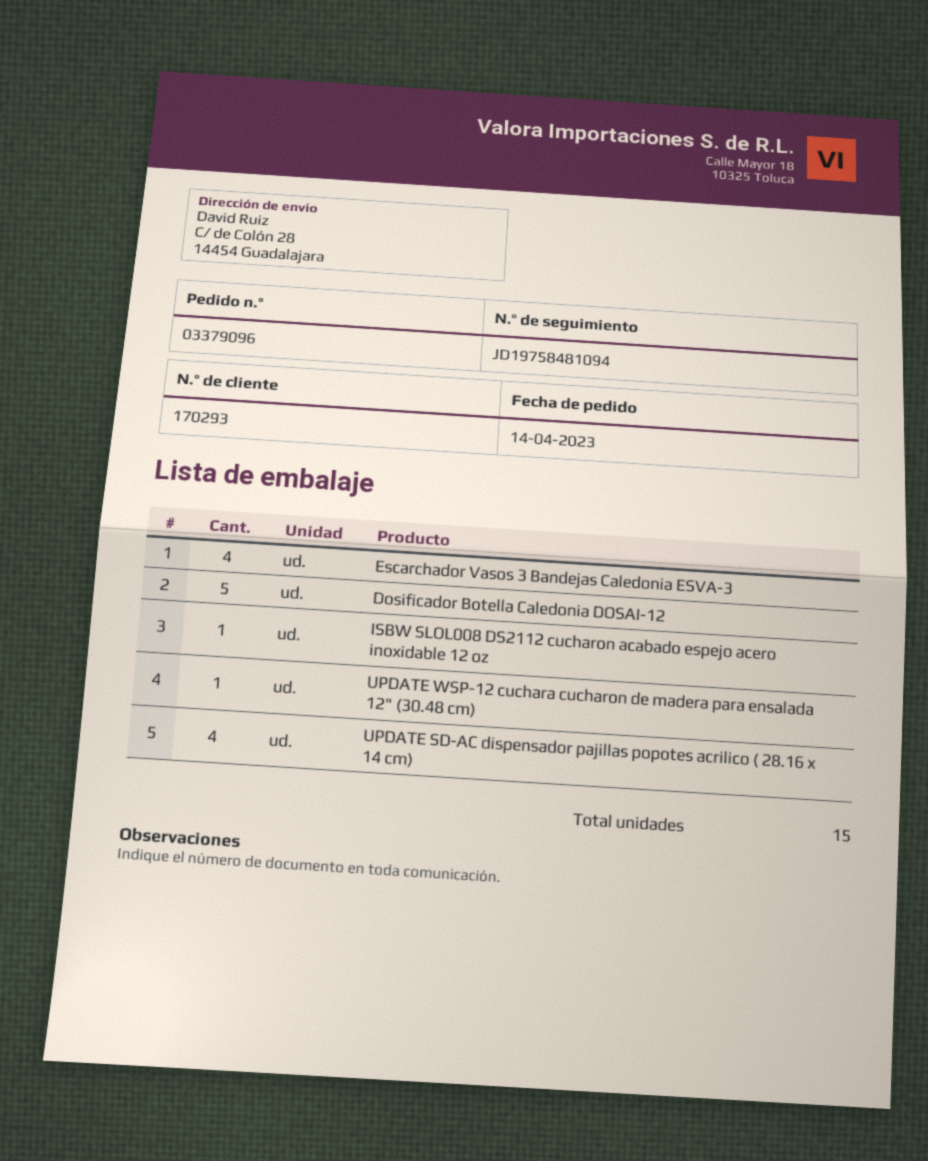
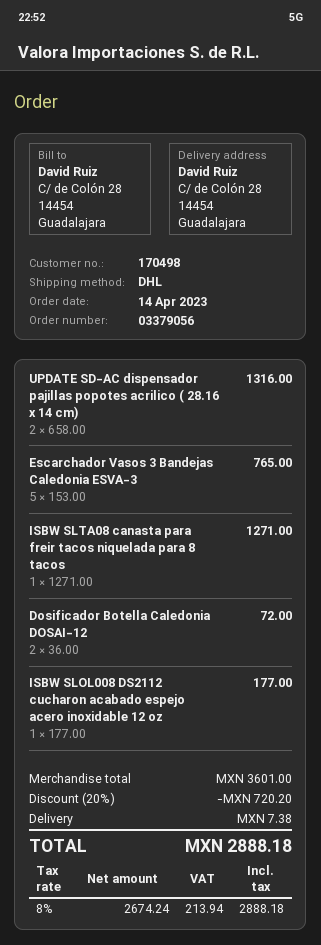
order number: 03379096 -> 03379056
customer number: 170293 -> 170498
Escarchador Vasos 3 Bandejas Caledonia ESVA-3: 4 -> 5
Dosificador Botella Caledonia DOSAI-12: 5 -> 2
UPDATE WSP-12 cuchara cucharon de madera para ensalada 12" (30.48 cm): 1 -> none
UPDATE SD-AC dispensador pajillas popotes acrilico ( 28.16 x 14 cm): 4 -> 2
ISBW SLTA08 canasta para freir tacos niquelada para 8 tacos: none -> 1

